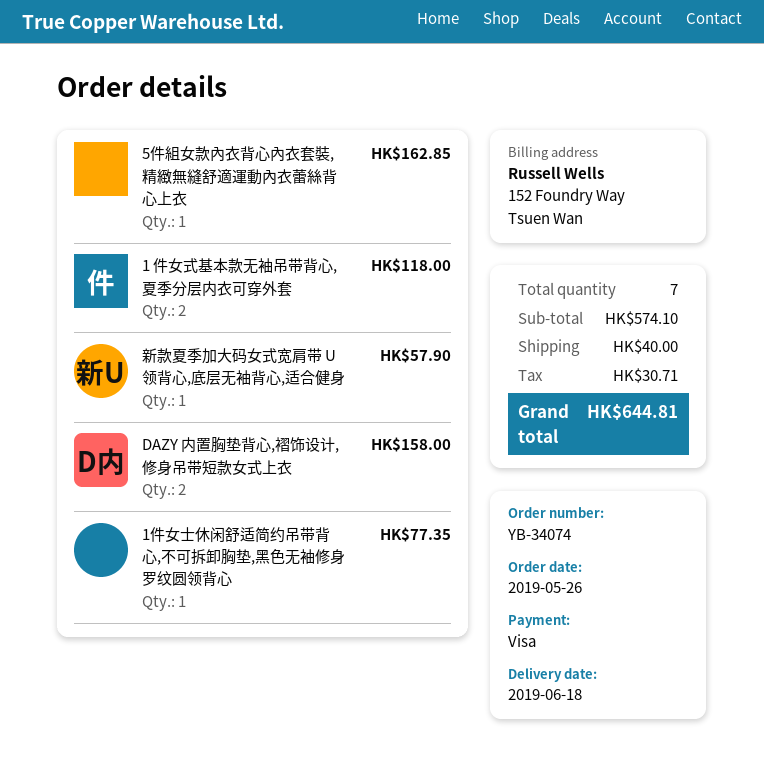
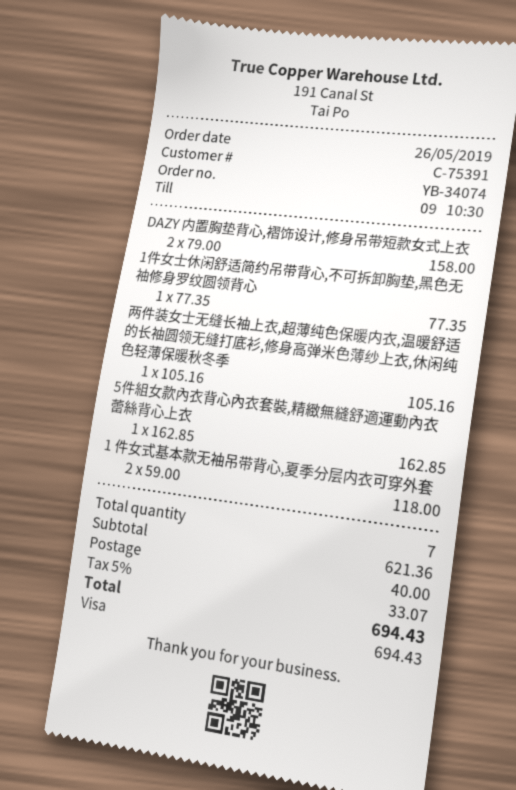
新款夏季加大码女式宽肩带 U 领背心,底层无袖背心,适合健身: 1 for 57.90 -> none
两件装女士无缝长袖上衣,超薄纯色保暖内衣,温暖舒适的长袖圆领无缝打底衫,修身高弹米色薄纱上衣,休闲纯色轻薄保暖秋冬季: none -> 1 for 105.16
subtotal: 574.10 -> 621.36
tax: 30.71 -> 33.07
total: 644.81 -> 694.43

